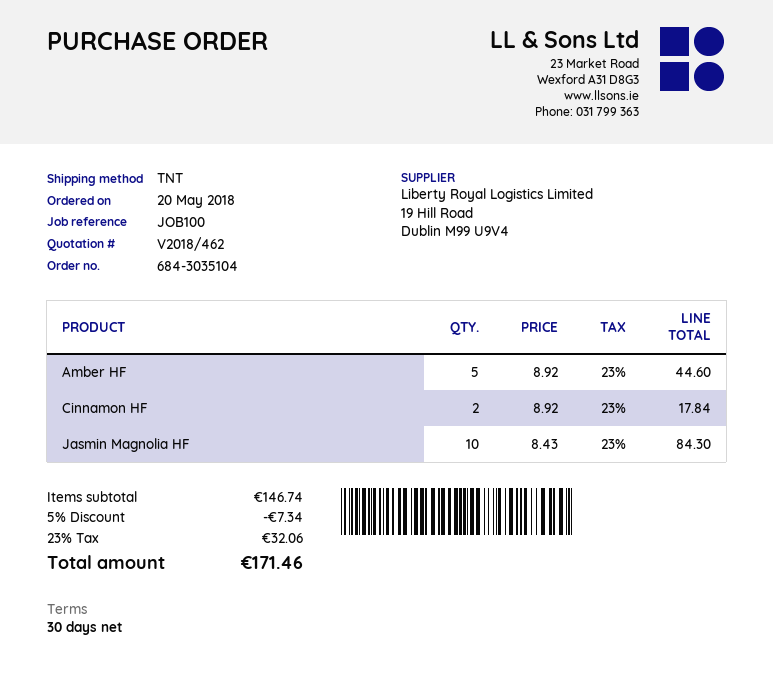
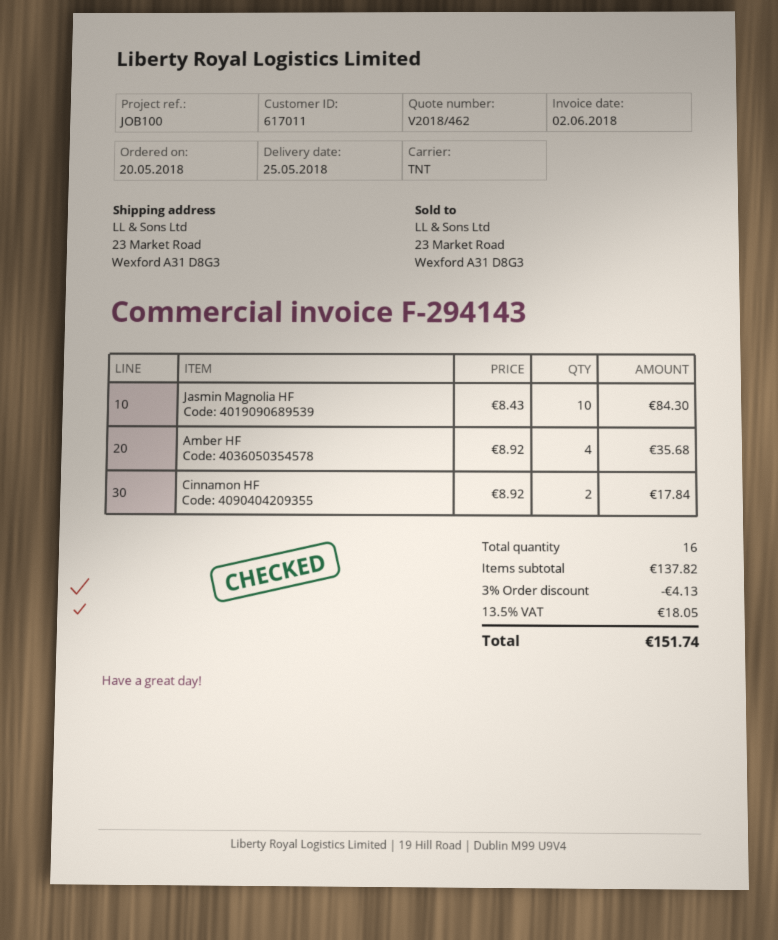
Amber HF: 5 x 8.92 = 44.60 -> 4 x 8.92 = 35.68
subtotal: 146.74 -> 137.82
discount: 5% = 7.34 -> 3% = 4.13
tax: 23% = 32.06 -> 13.5% = 18.05
total: 171.46 -> 151.74

